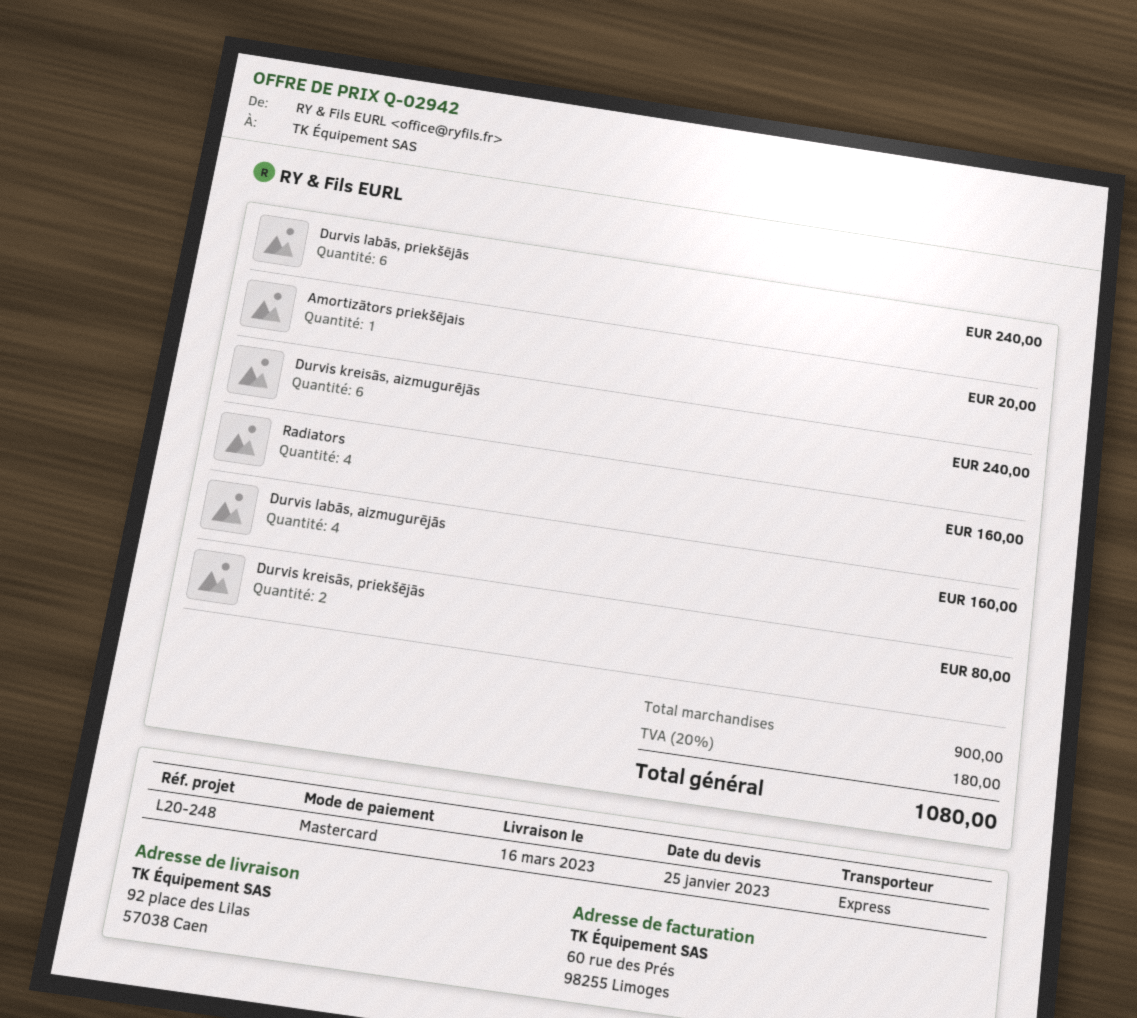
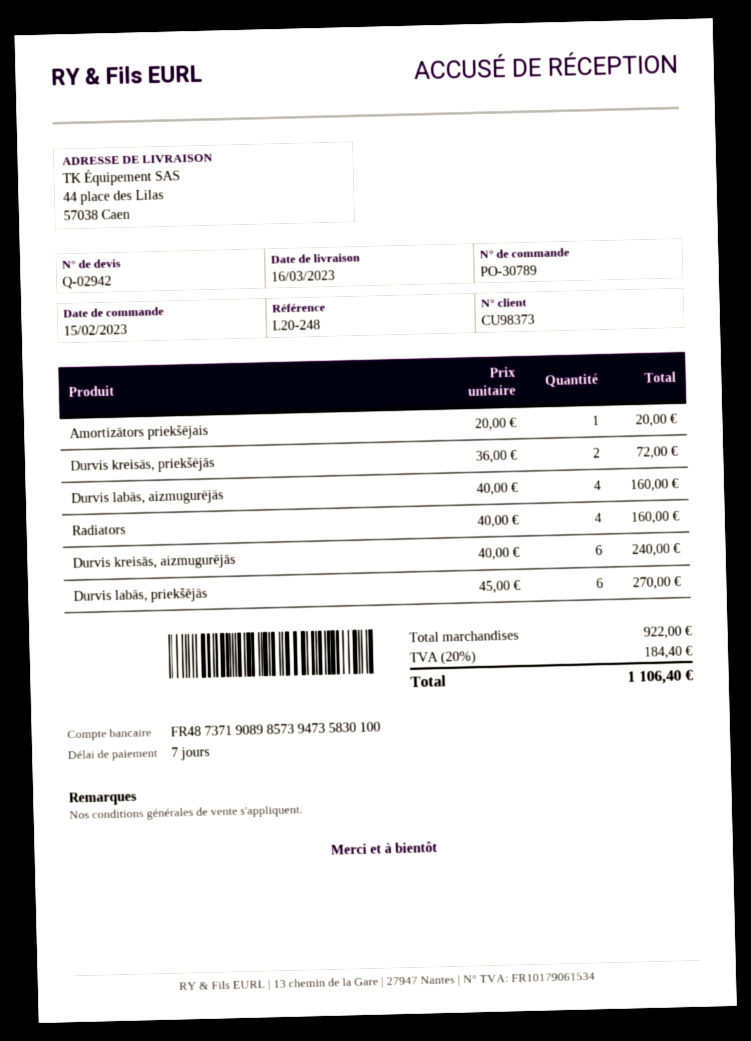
ship to: 92 place des Lilas, 57038 Caen -> 44 place des Lilas, 57038 Caen
Durvis labās, priekšējās: 6 for 240.00 -> 6 for 270.00
Durvis kreisās, priekšējās: 2 for 80.00 -> 2 for 72.00
subtotal: 900.00 -> 922.00
tax: 20% = 180.00 -> 20% = 184.40
total: 1080.00 -> 1106.40

